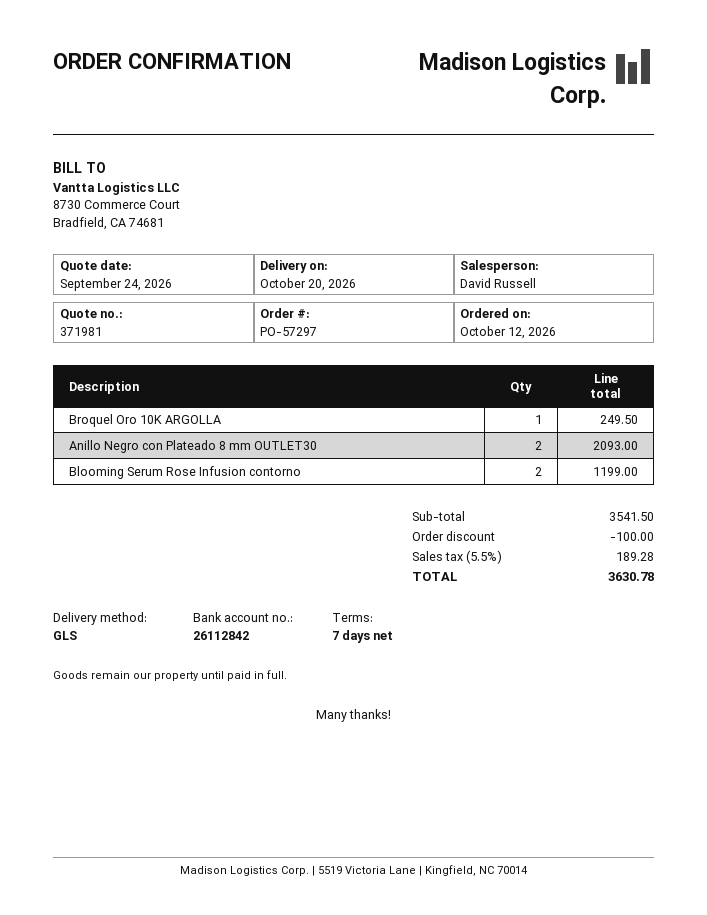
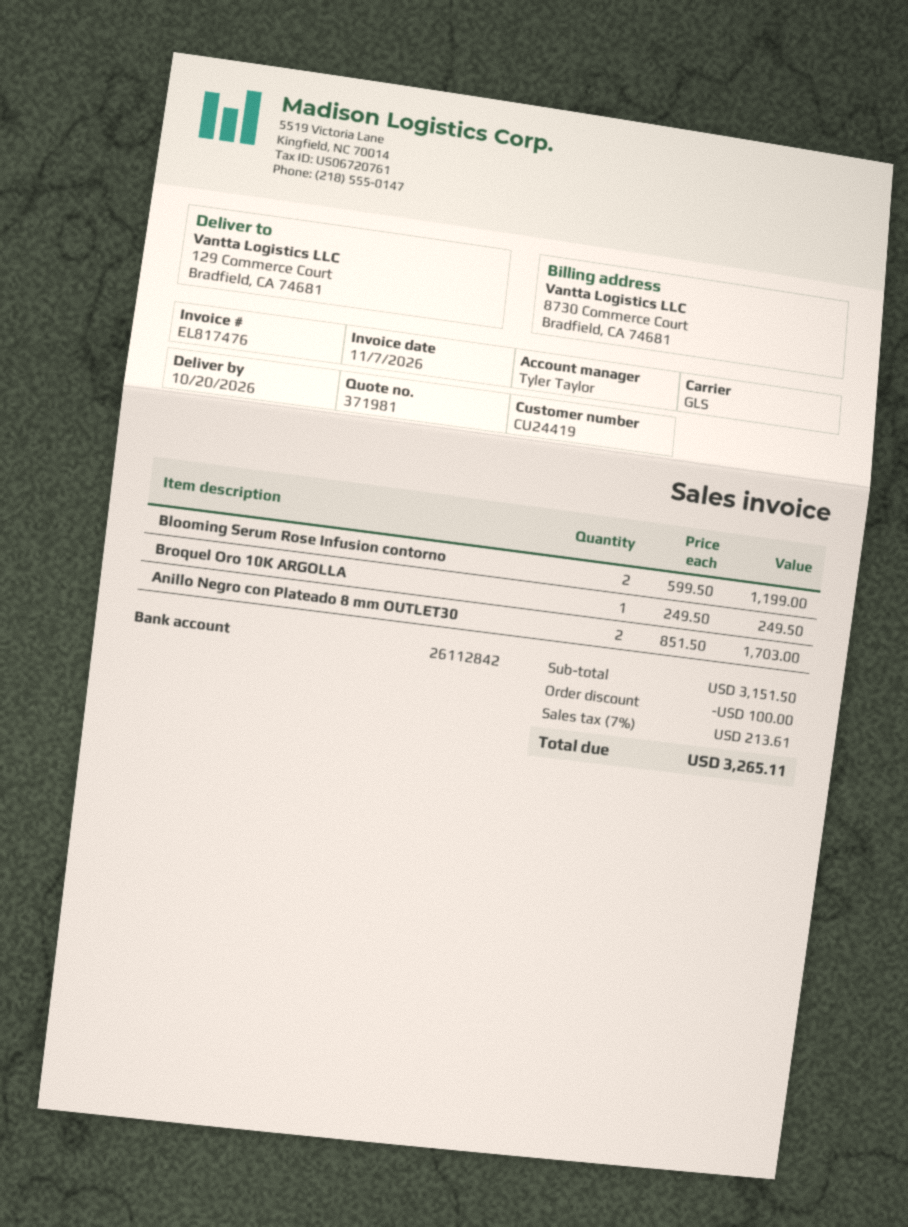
sales rep: David Russell -> Tyler Taylor
Anillo Negro con Plateado 8 mm OUTLET30: 2 for 2093.00 -> 2 for 1703.00
subtotal: 3541.50 -> 3151.50
tax: 5.5% = 189.28 -> 7% = 213.61
total: 3630.78 -> 3265.11

